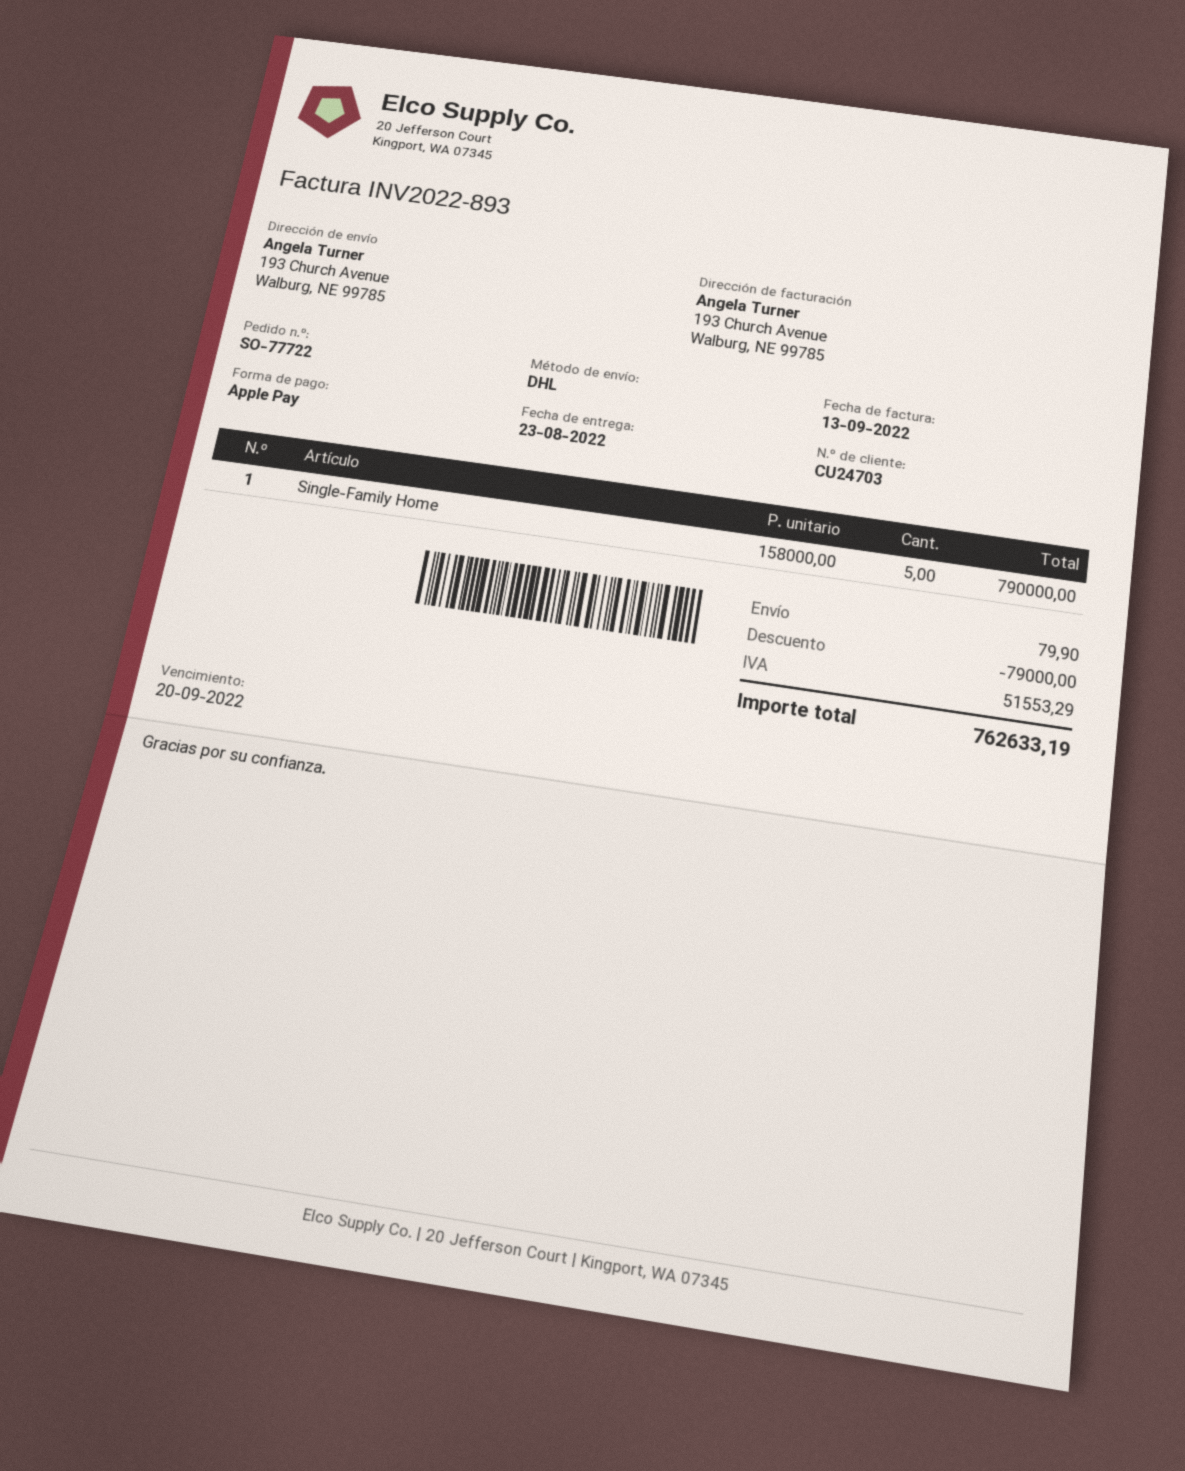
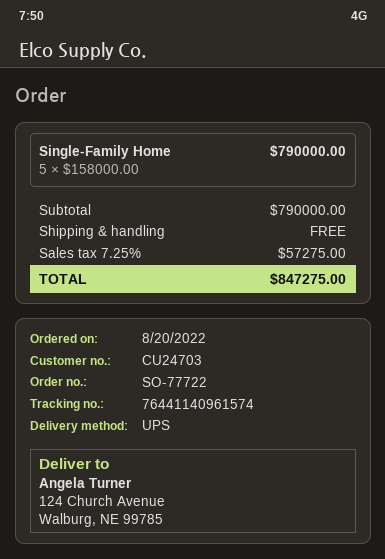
shipping method: DHL -> UPS
ship to: 193 Church Avenue, Walburg, NE 99785 -> 124 Church Avenue, Walburg, NE 99785
discount: 79000.00 -> none
shipping: 79.90 -> 0.00
tax: 51553.29 -> 57275.00
total: 762633.19 -> 847275.00

